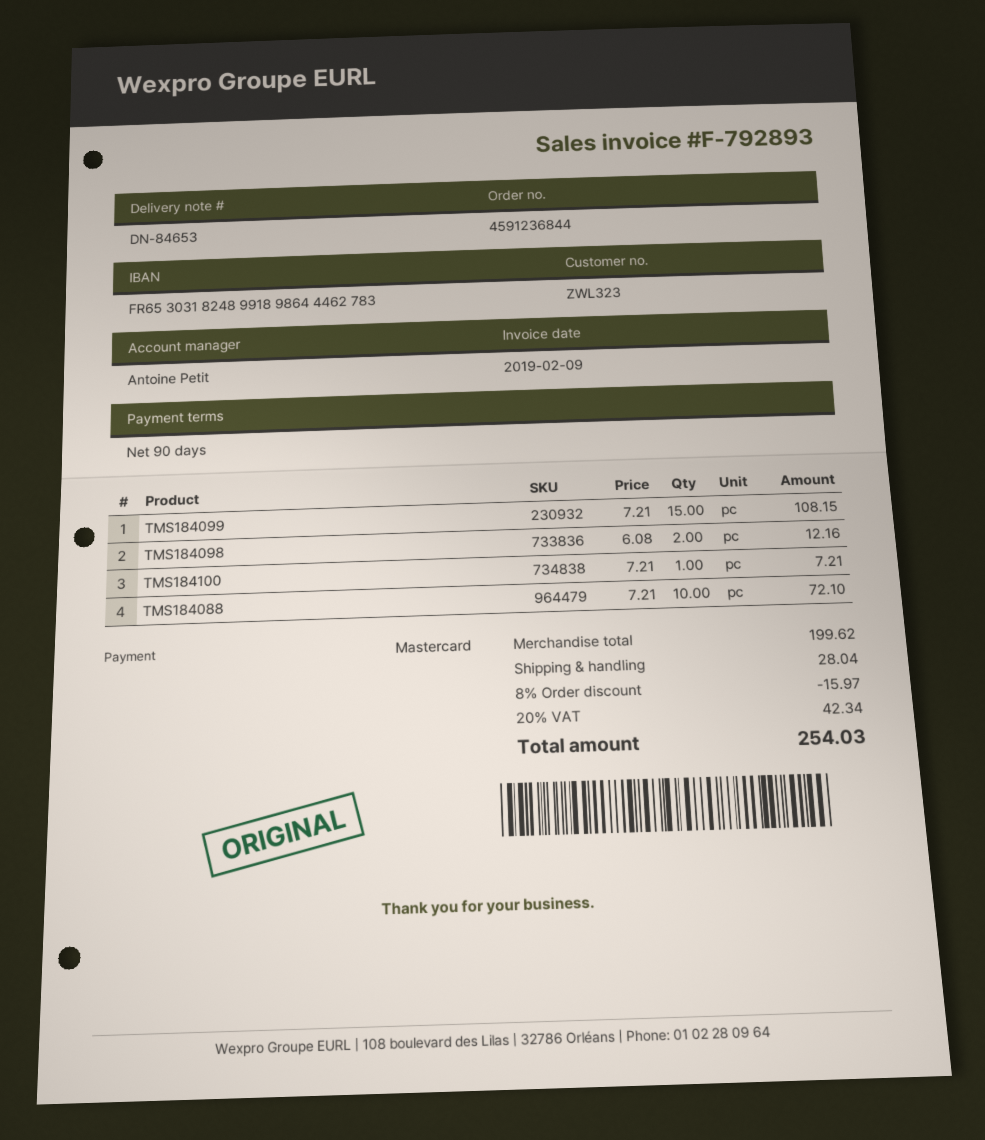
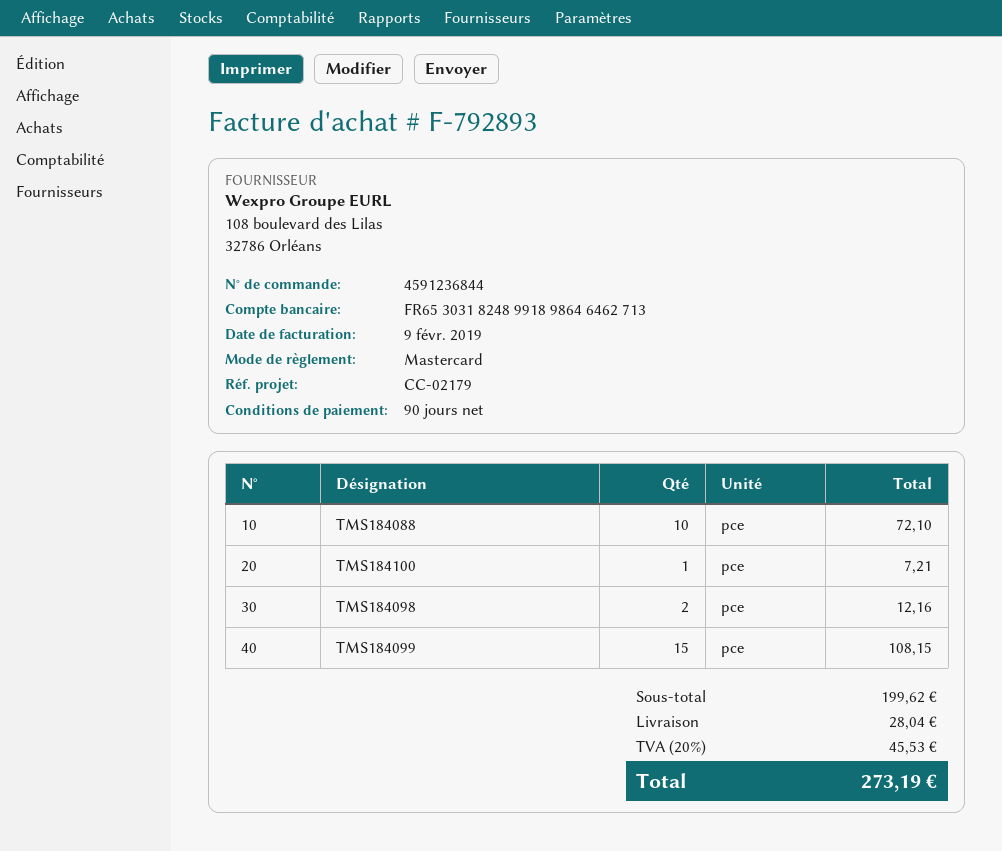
bank account: FR6530318248991898644462783 -> FR6530318248991898646462713
discount: 8% = 15.97 -> none
tax: 20% = 42.34 -> 20% = 45.53
total: 254.03 -> 273.19

